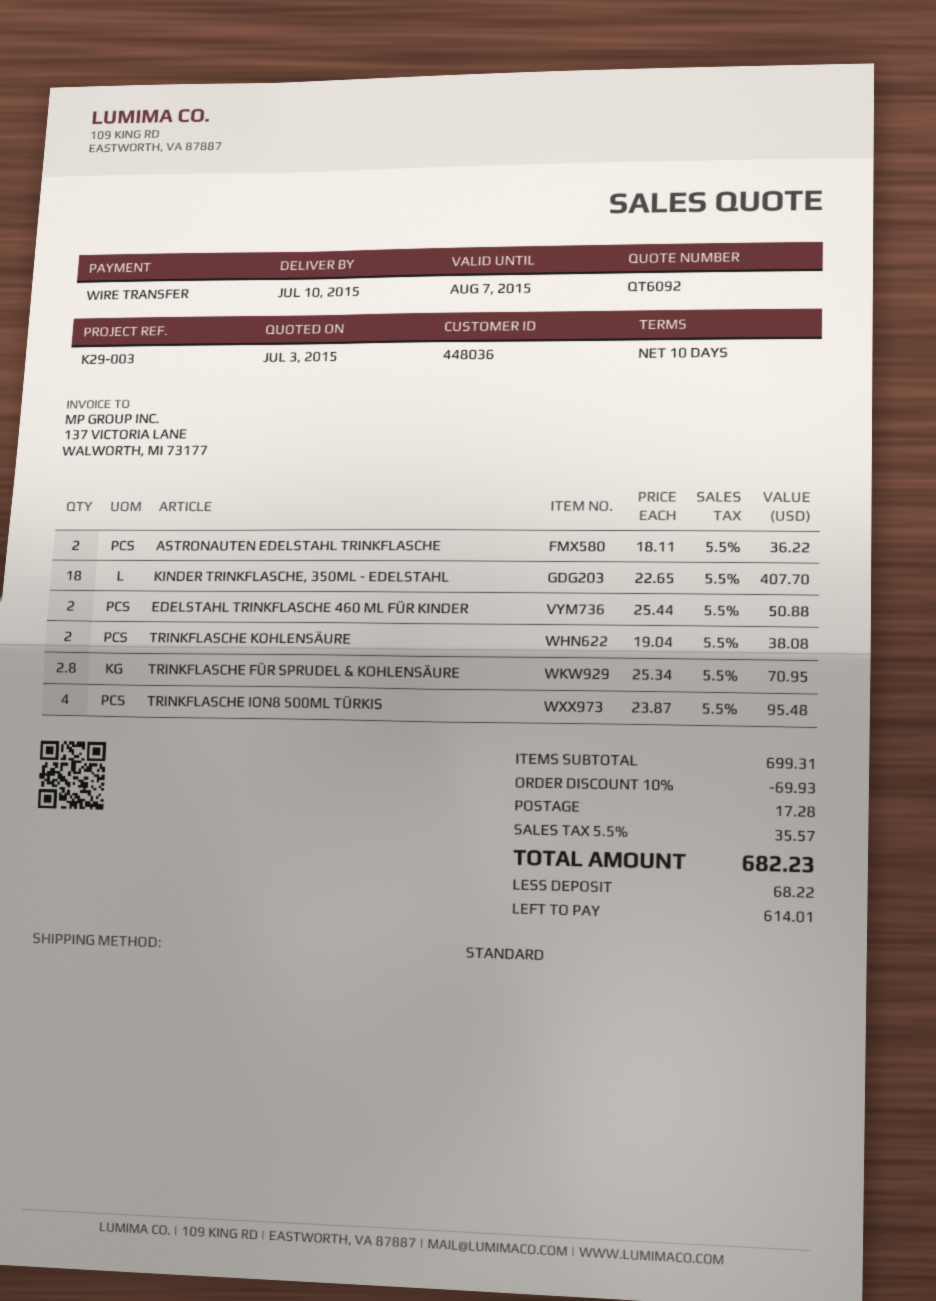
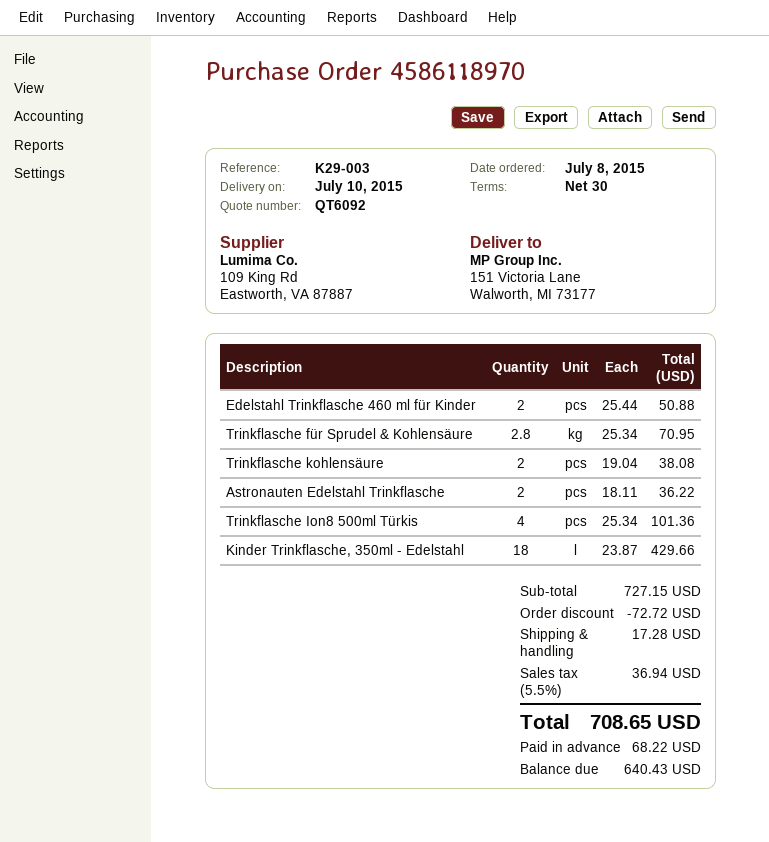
payment terms: 10 days -> 30 days
KINDER TRINKFLASCHE, 350ML - EDELSTAHL: 18 x 22.65 = 407.70 -> 18 x 23.87 = 429.66
TRINKFLASCHE ION8 500ML TÜRKIS: 4 x 23.87 = 95.48 -> 4 x 25.34 = 101.36
subtotal: 699.31 -> 727.15
discount: 69.93 -> 72.72
tax: 5.5% = 35.57 -> 5.5% = 36.94
total: 682.23 -> 708.65
balance: 614.01 -> 640.43

